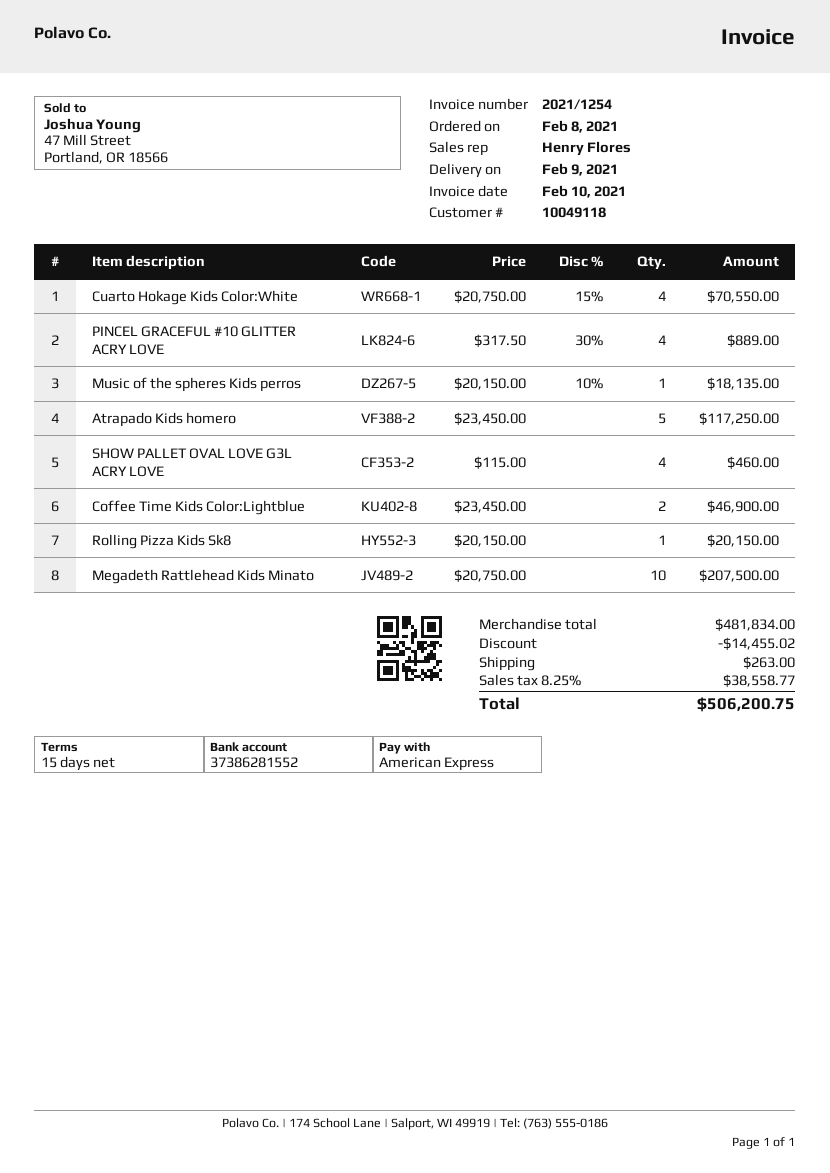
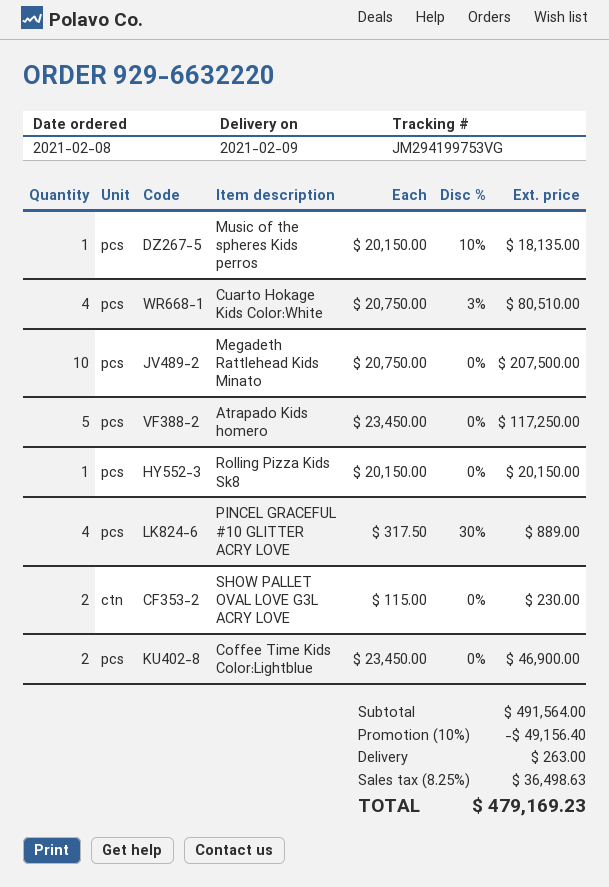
Cuarto Hokage Kids Color:White: 4 x 20750.00 - 15% = 70550.00 -> 4 x 20750.00 - 3% = 80510.00
SHOW PALLET OVAL LOVE G3L ACRY LOVE: 4 x 115.00 = 460.00 -> 2 x 115.00 = 230.00
subtotal: 481834.00 -> 491564.00
discount: 14455.02 -> 49156.40
tax: 8.25% = 38558.77 -> 8.25% = 36498.63
total: 506200.75 -> 479169.23

